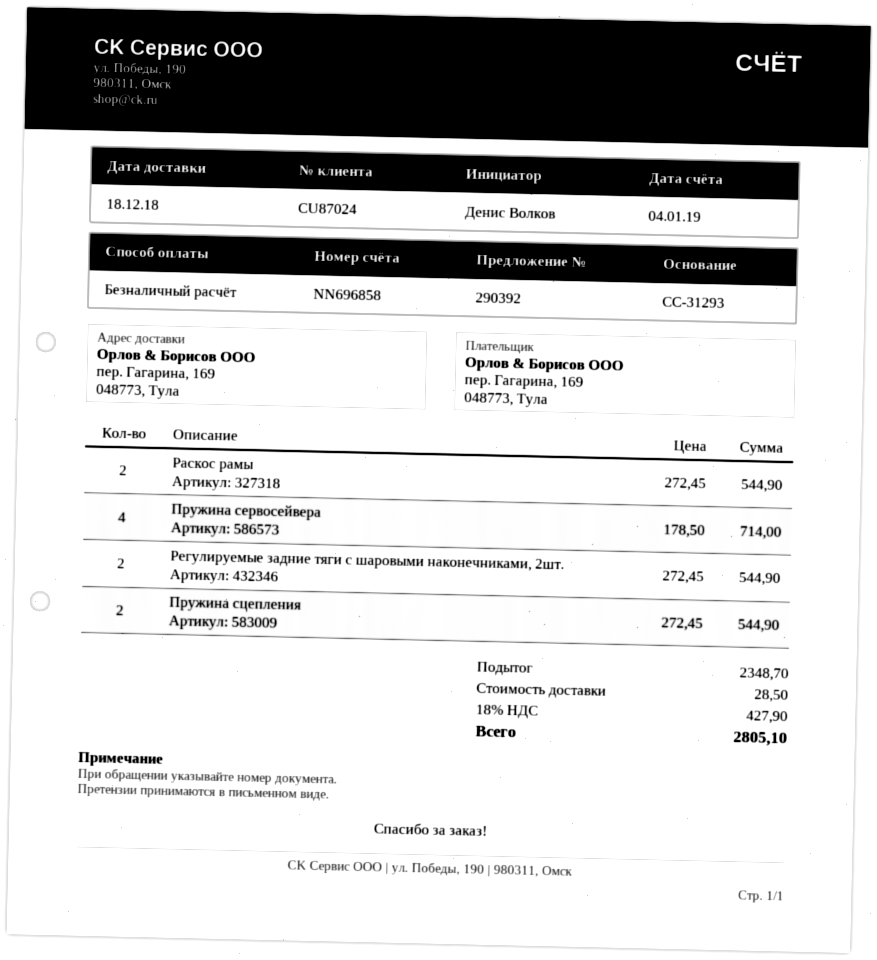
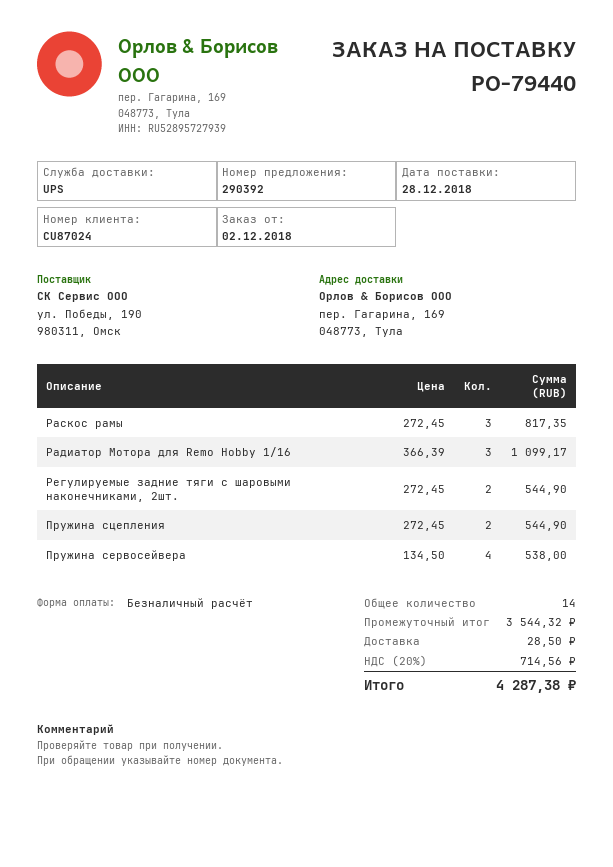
delivery date: 2018-12-18 -> 2018-12-28
Раскос рамы: 2 x 272.45 = 544.90 -> 3 x 272.45 = 817.35
Пружина сервосейвера: 4 x 178.50 = 714.00 -> 4 x 134.50 = 538.00
Радиатор Мотора для Remo Hobby 1/16: none -> 3 x 366.39 = 1099.17
subtotal: 2348.70 -> 3544.32
tax: 18% = 427.90 -> 20% = 714.56
total: 2805.10 -> 4287.38

